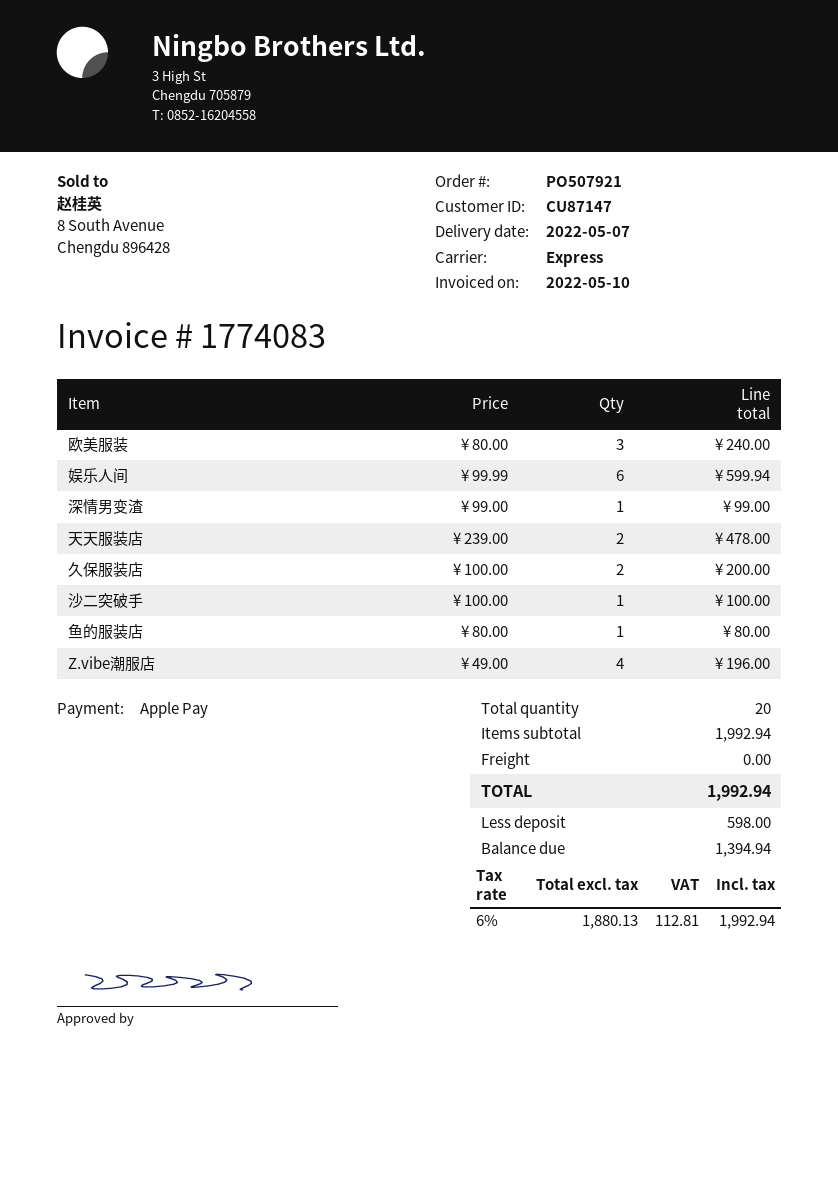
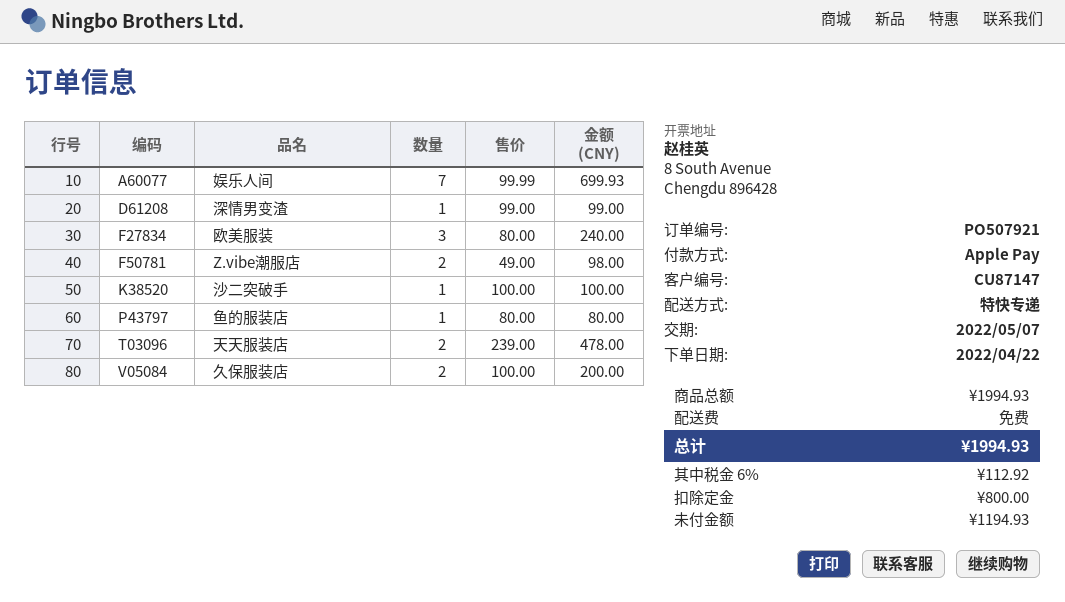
娱乐人间: 6 x 99.99 = 599.94 -> 7 x 99.99 = 699.93
Z.vibe潮服店: 4 x 49.00 = 196.00 -> 2 x 49.00 = 98.00
subtotal: 1992.94 -> 1994.93
tax: 6% = 112.81 -> 6% = 112.92
total: 1992.94 -> 1994.93
deposit: 598.00 -> 800.00
balance: 1394.94 -> 1194.93

